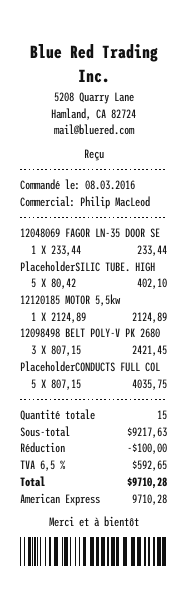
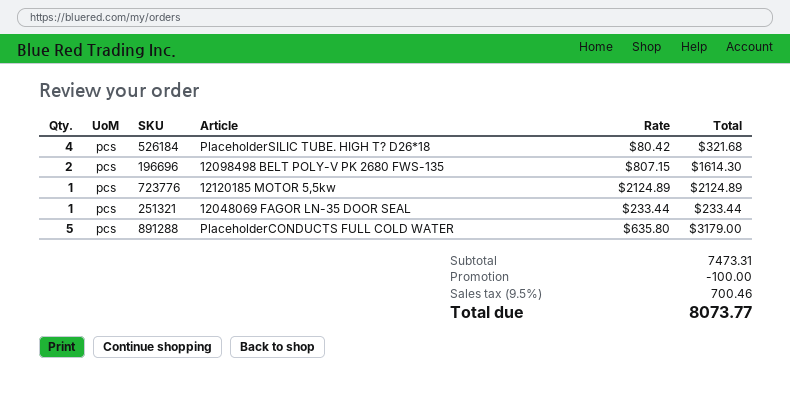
PlaceholderSILIC TUBE. HIGH: 5 x 80.42 = 402.10 -> 4 x 80.42 = 321.68
12098498 BELT POLY-V PK 2680: 3 x 807.15 = 2421.45 -> 2 x 807.15 = 1614.30
PlaceholderCONDUCTS FULL COL: 5 x 807.15 = 4035.75 -> 5 x 635.80 = 3179.00
subtotal: 9217.63 -> 7473.31
tax: 6.5% = 592.65 -> 9.5% = 700.46
total: 9710.28 -> 8073.77

